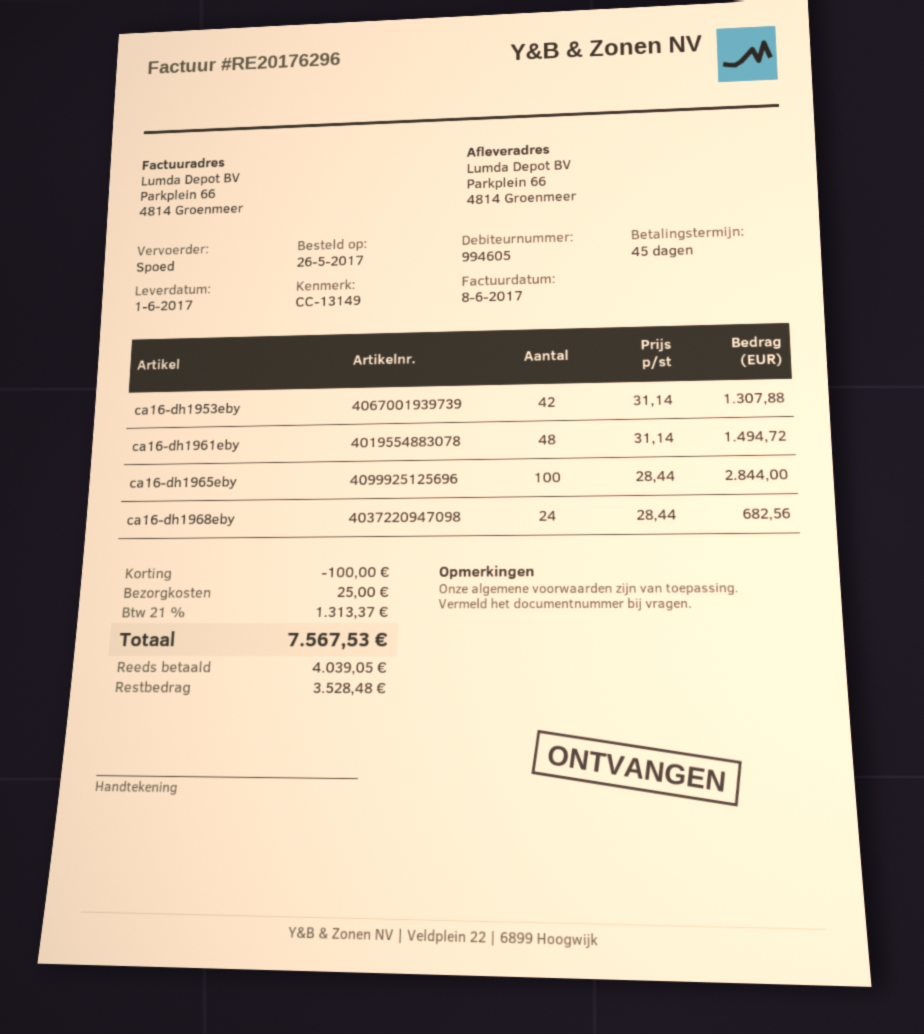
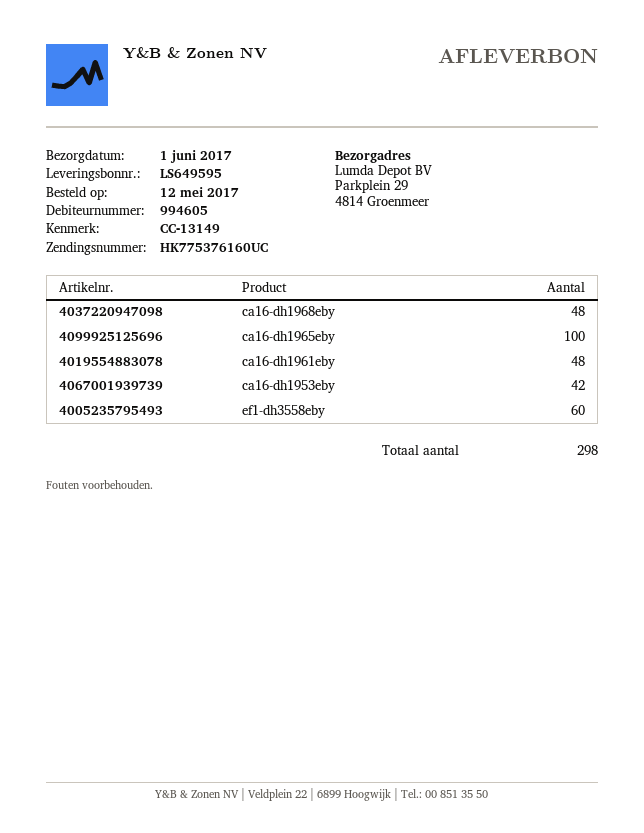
order date: 2017-05-26 -> 2017-05-12
ship to: Parkplein 66, 4814 Groenmeer -> Parkplein 29, 4814 Groenmeer
ca16-dh1968eby: 24 -> 48
ef1-dh3558eby: none -> 60

